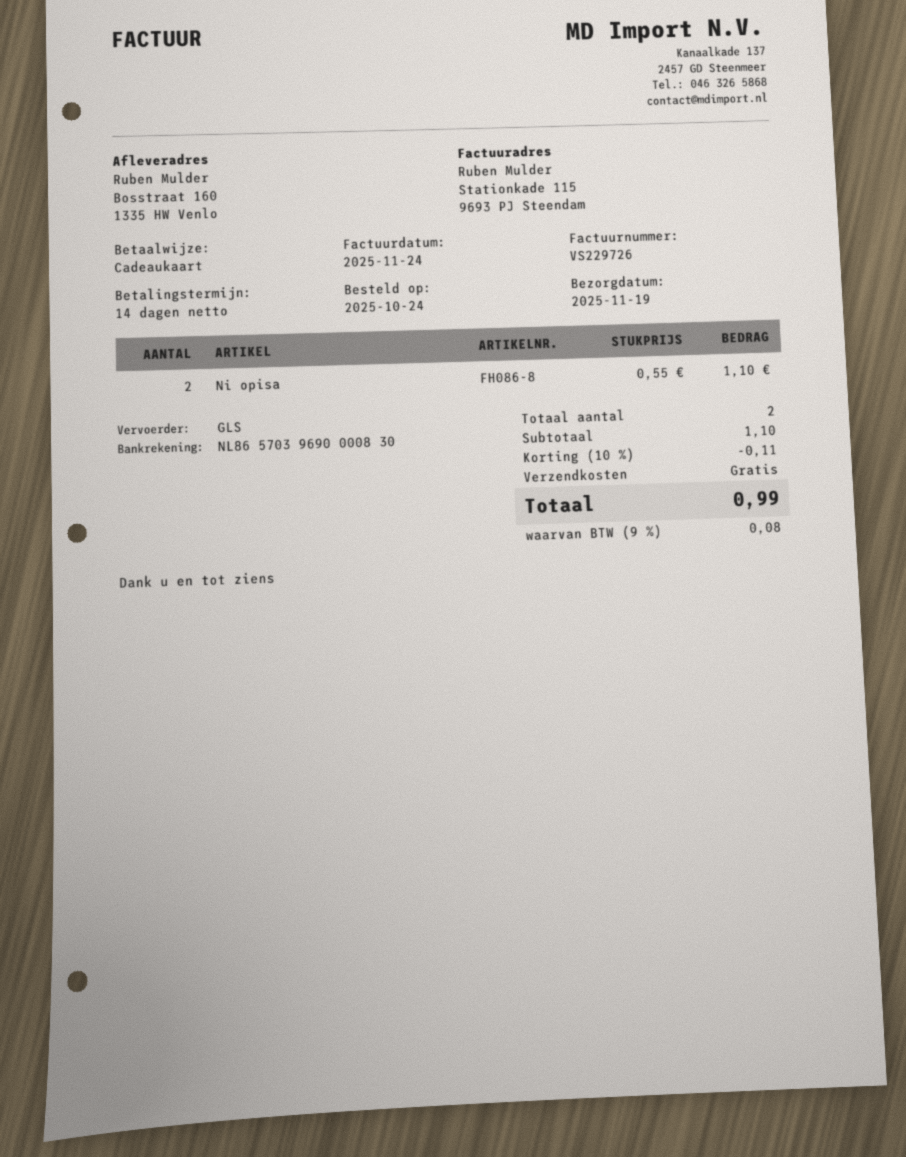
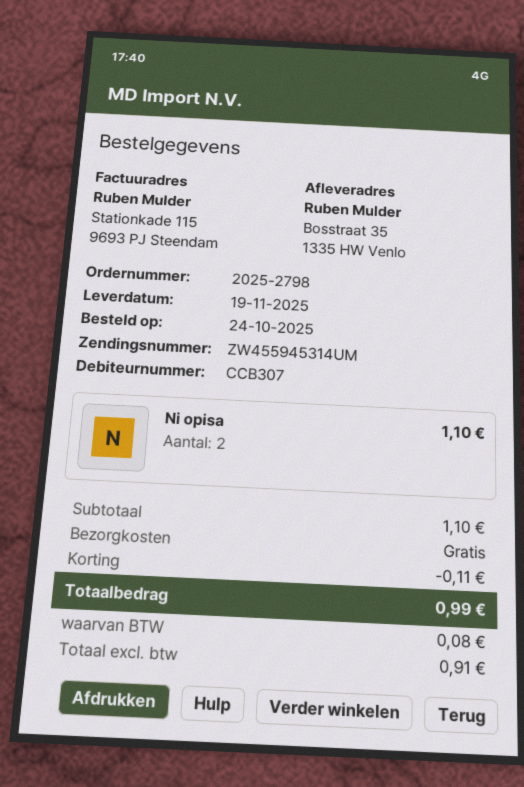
ship to: Bosstraat 160, 1335 HW Venlo -> Bosstraat 35, 1335 HW Venlo

